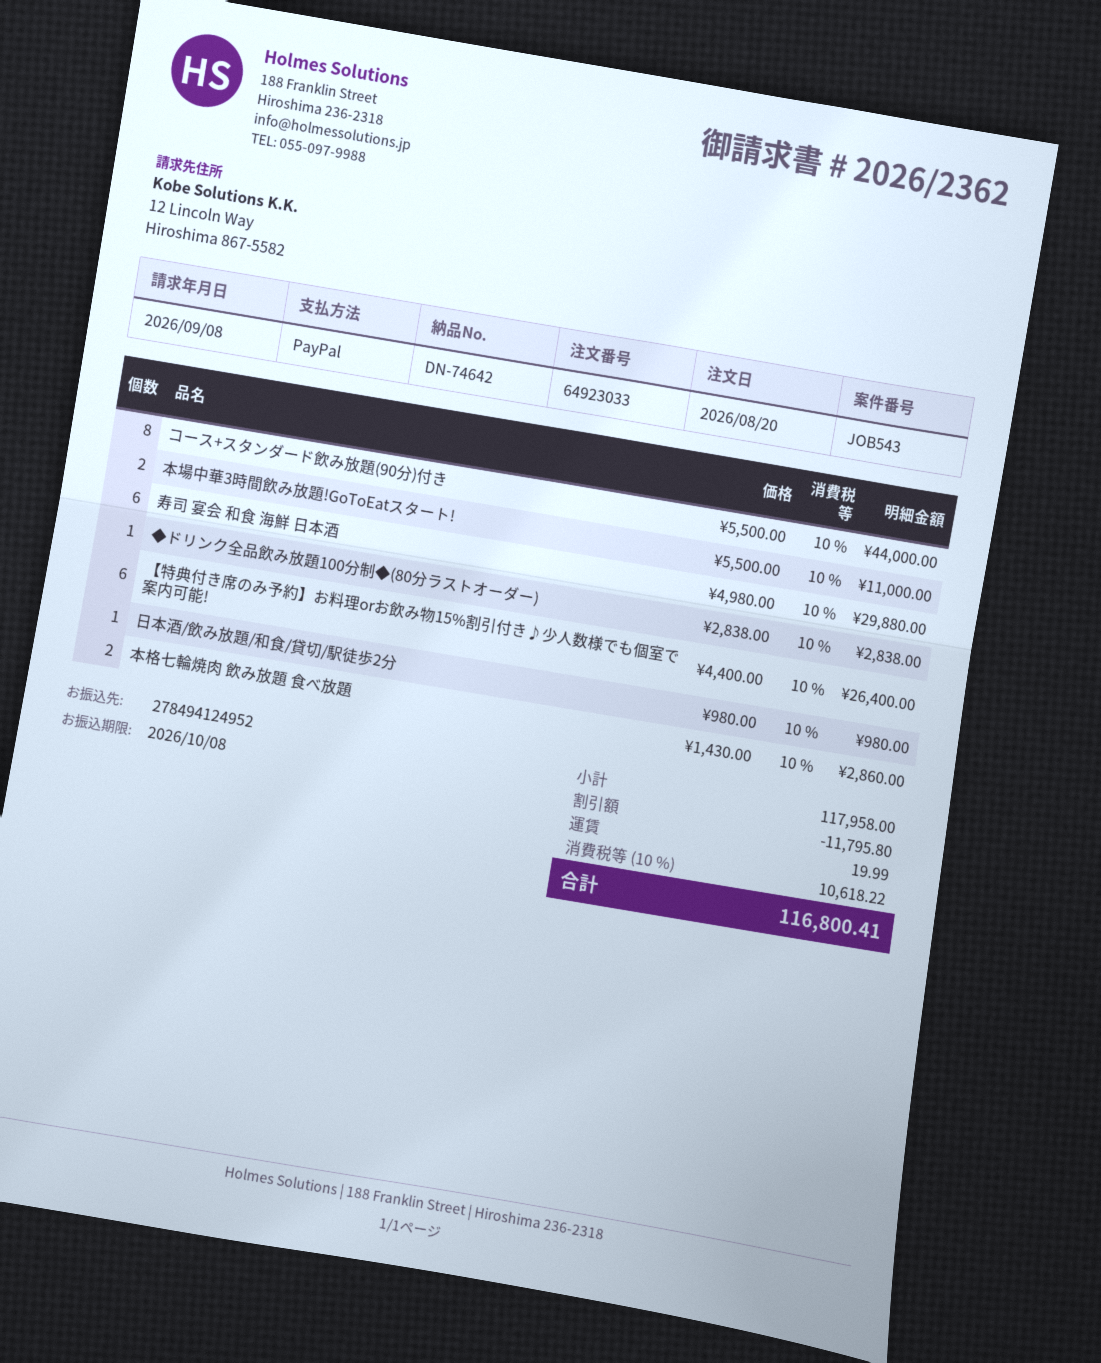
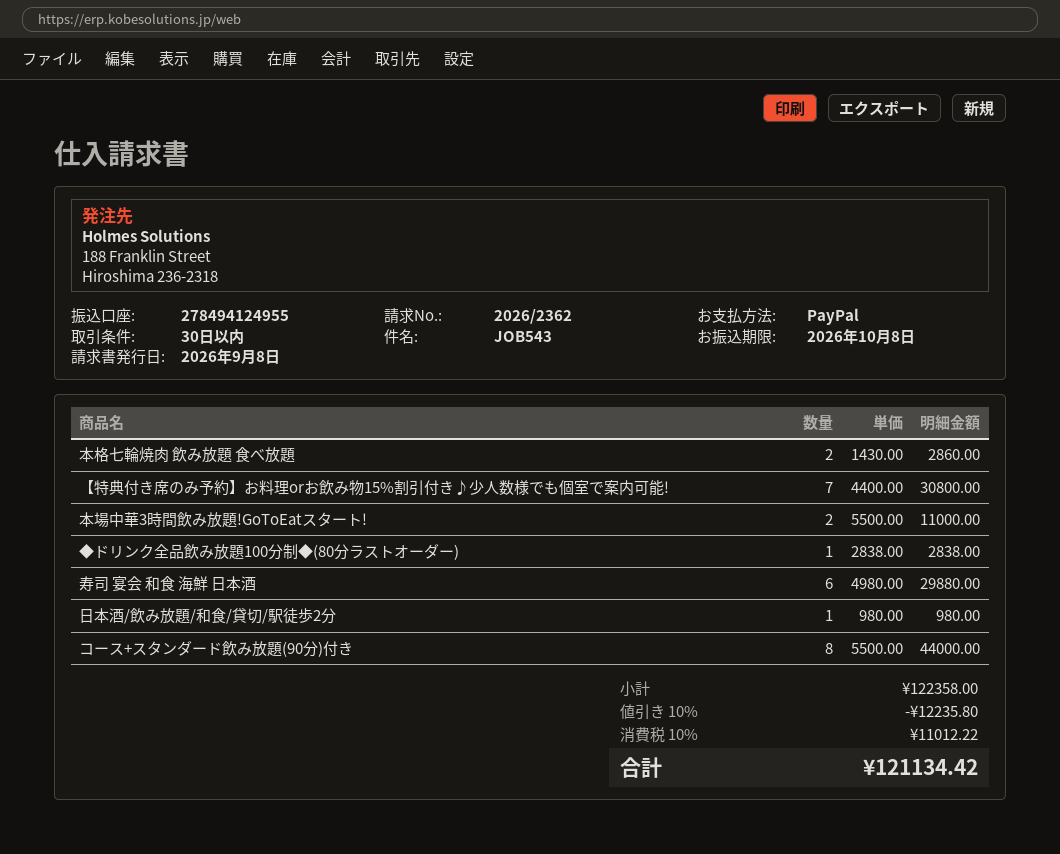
bank account: 278494124952 -> 278494124955
【特典付き席のみ予約】お料理orお飲み物15%割引付き♪少人数様でも個室で案内可能!: 6 x 4400.00 = 26400.00 -> 7 x 4400.00 = 30800.00
subtotal: 117958.00 -> 122358.00
discount: 11795.80 -> 12235.80
shipping: 19.99 -> none
tax: 10% = 10618.22 -> 10% = 11012.22
total: 116800.41 -> 121134.42

